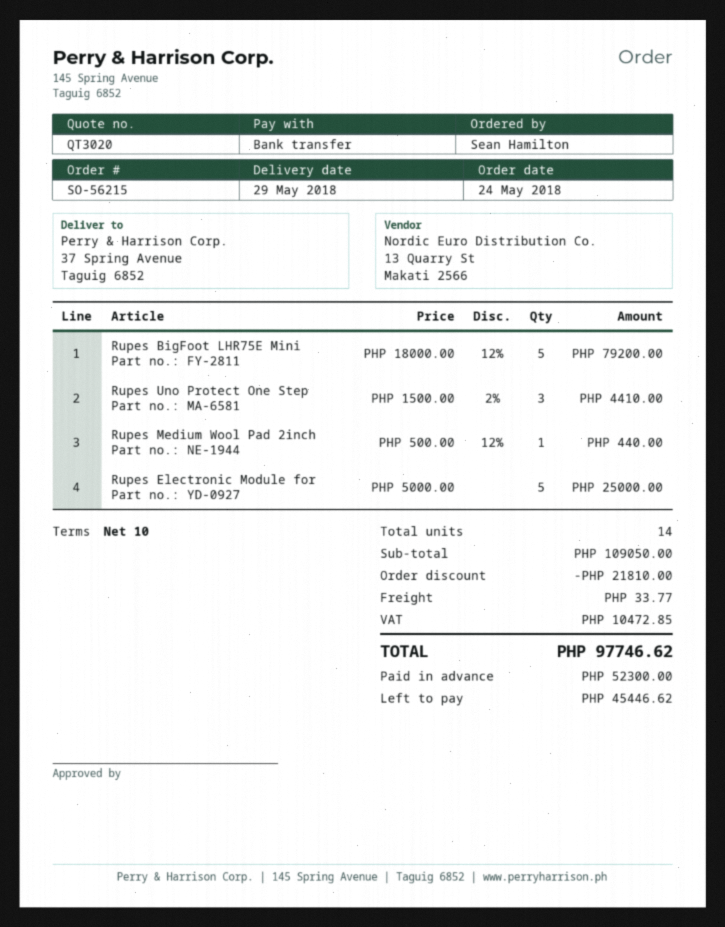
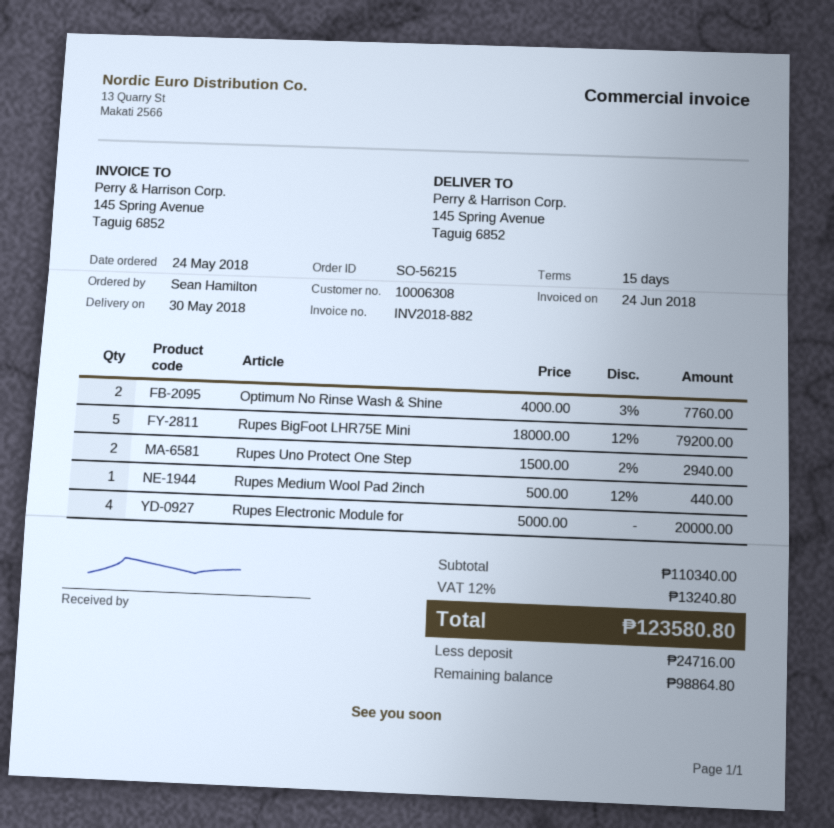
delivery date: 2018-05-29 -> 2018-05-30
payment terms: 10 days -> 15 days
ship to: 37 Spring Avenue, Taguig 6852 -> 145 Spring Avenue, Taguig 6852
Rupes Uno Protect One Step: 3 x 1500.00 - 2% = 4410.00 -> 2 x 1500.00 - 2% = 2940.00
Rupes Electronic Module for: 5 x 5000.00 = 25000.00 -> 4 x 5000.00 = 20000.00
Optimum No Rinse Wash & Shine: none -> 2 x 4000.00 - 3% = 7760.00
subtotal: 109050.00 -> 110340.00
discount: 21810.00 -> none
shipping: 33.77 -> none
tax: 10472.85 -> 13240.80
total: 97746.62 -> 123580.80
deposit: 52300.00 -> 24716.00
balance: 45446.62 -> 98864.80

